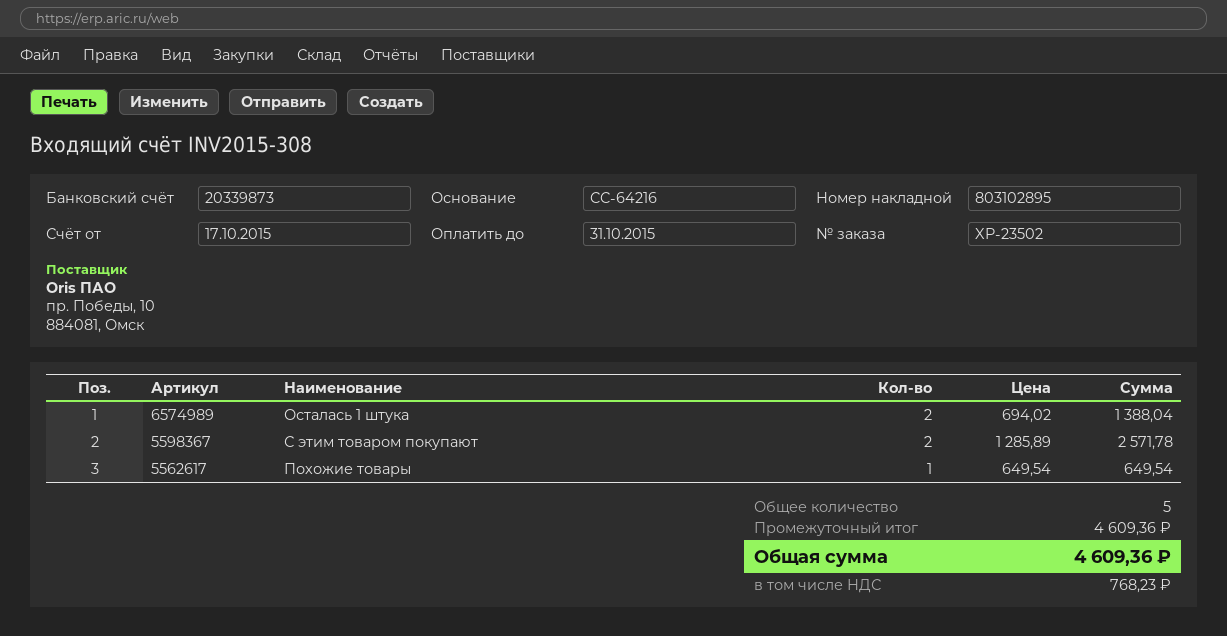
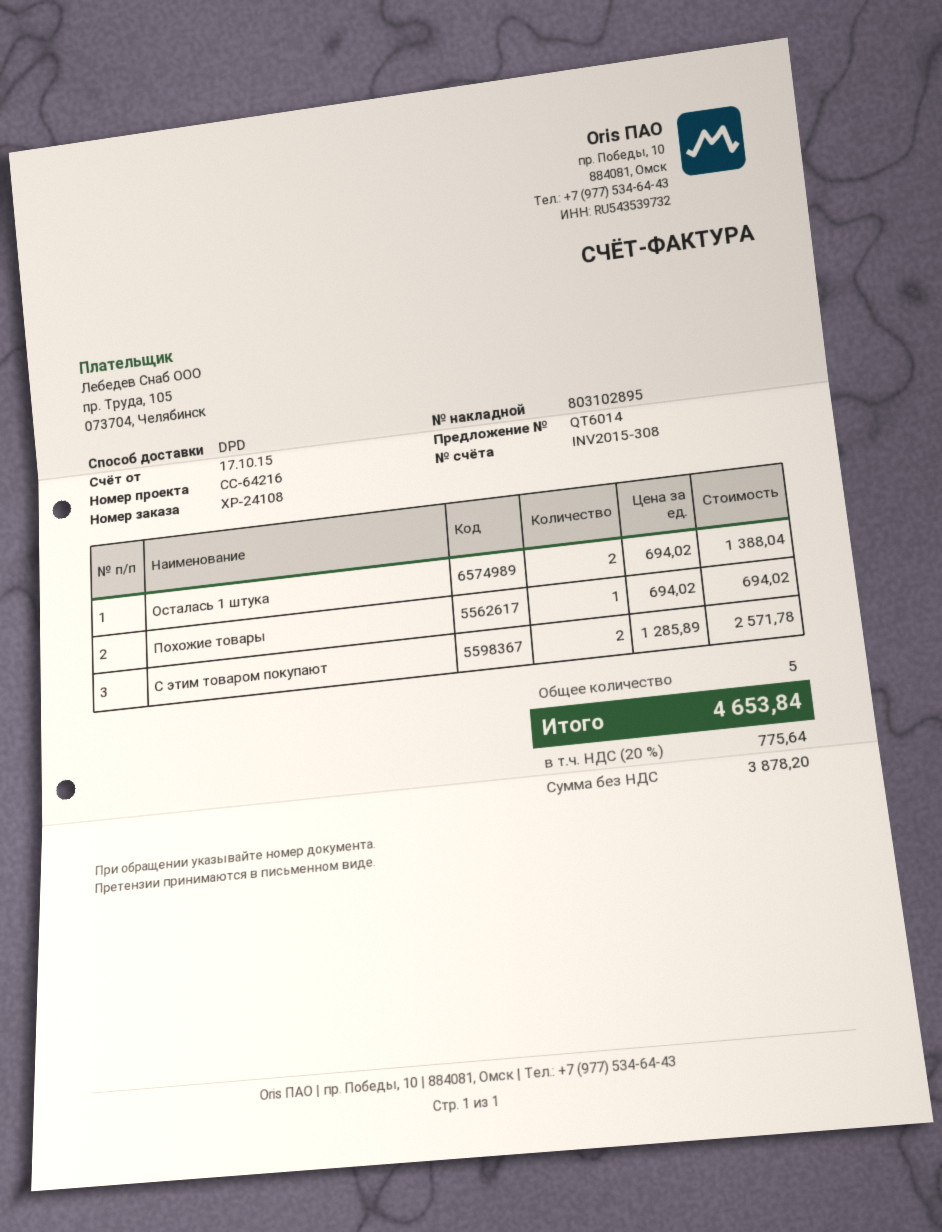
order number: XP-23502 -> XP-24108
Похожие товары: 1 x 649.54 = 649.54 -> 1 x 694.02 = 694.02
tax: 768.23 -> 775.64
total: 4609.36 -> 4653.84

